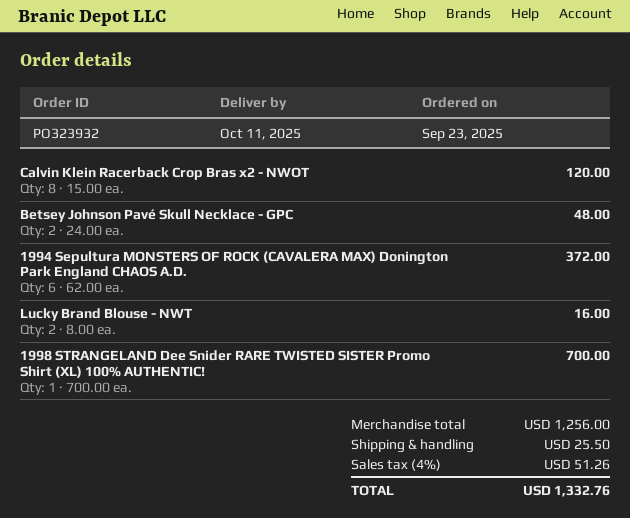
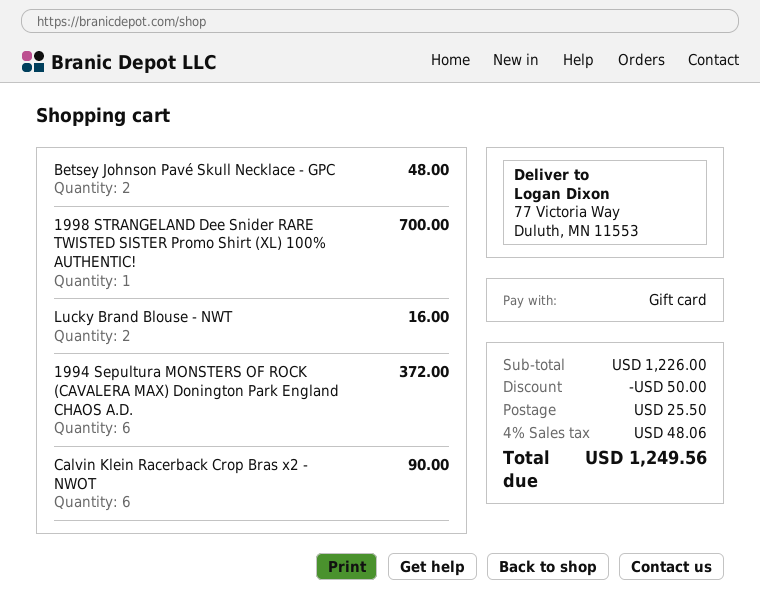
Calvin Klein Racerback Crop Bras x2 - NWOT: 8 for 120.00 -> 6 for 90.00
subtotal: 1256.00 -> 1226.00
discount: none -> 50.00
tax: 4% = 51.26 -> 4% = 48.06
total: 1332.76 -> 1249.56

